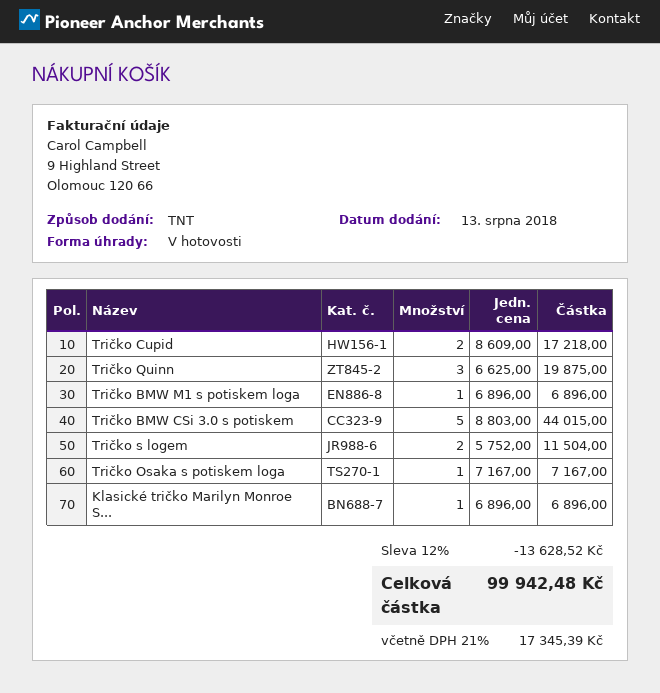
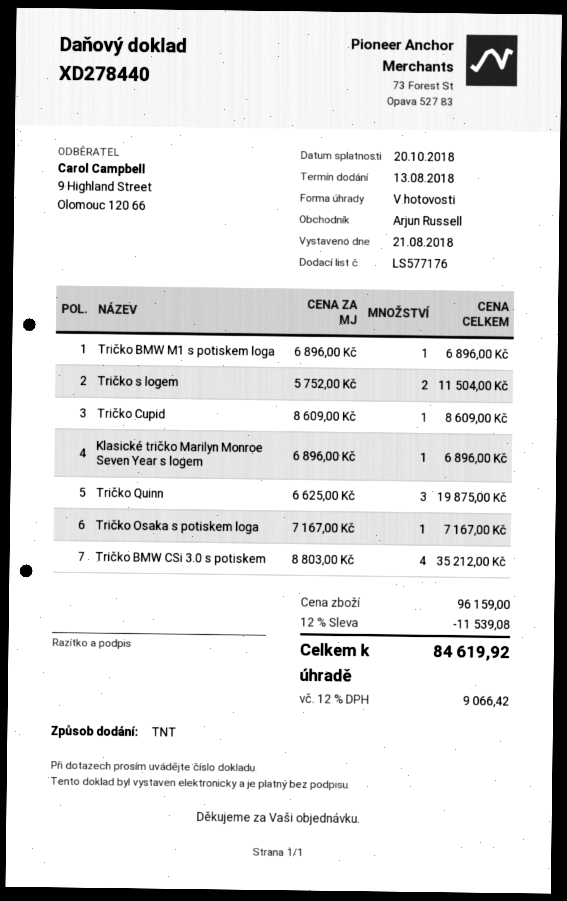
Tričko Cupid: 2 x 8609.00 = 17218.00 -> 1 x 8609.00 = 8609.00
Tričko BMW CSi 3.0 s potiskem: 5 x 8803.00 = 44015.00 -> 4 x 8803.00 = 35212.00
discount: 12% = 13628.52 -> 12% = 11539.08
tax: 21% = 17345.39 -> 12% = 9066.42
total: 99942.48 -> 84619.92

